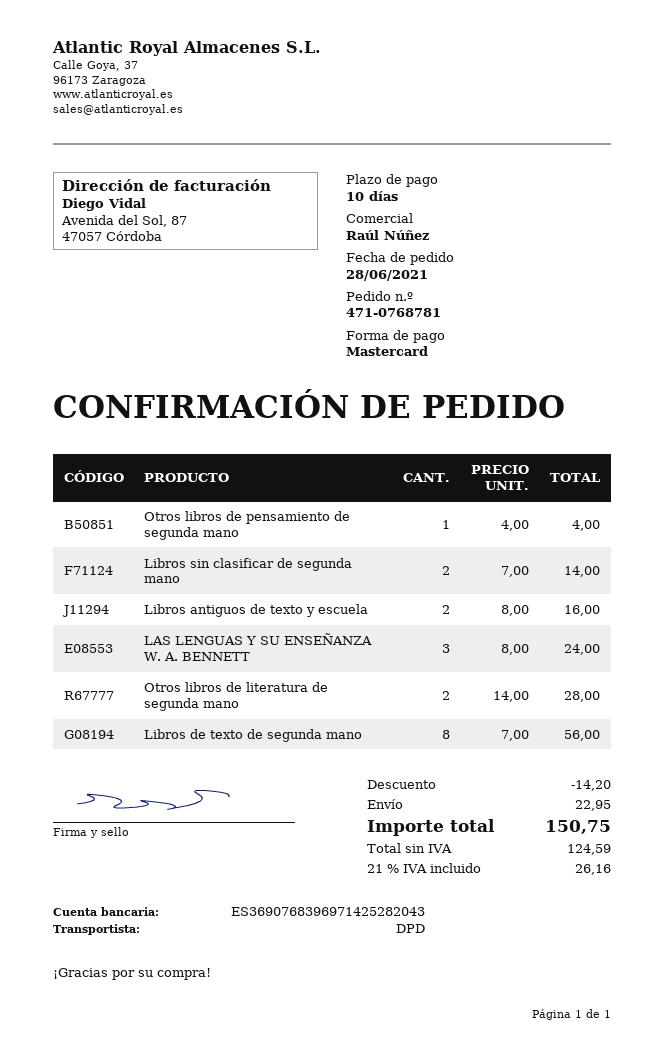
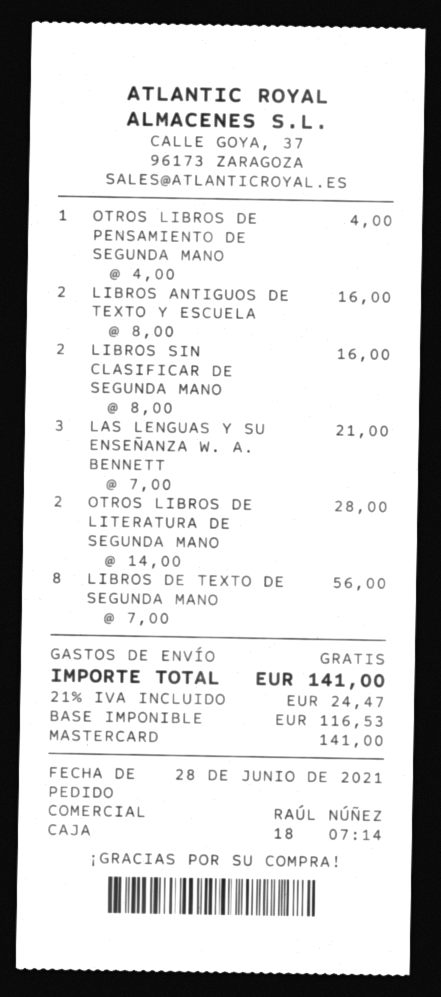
Libros sin clasificar de segunda mano: 2 x 7.00 = 14.00 -> 2 x 8.00 = 16.00
LAS LENGUAS Y SU ENSEÑANZA W. A. BENNETT: 3 x 8.00 = 24.00 -> 3 x 7.00 = 21.00
discount: 14.20 -> none
shipping: 22.95 -> 0.00
net: 124.59 -> 116.53
tax: 21% = 26.16 -> 21% = 24.47
total: 150.75 -> 141.00

